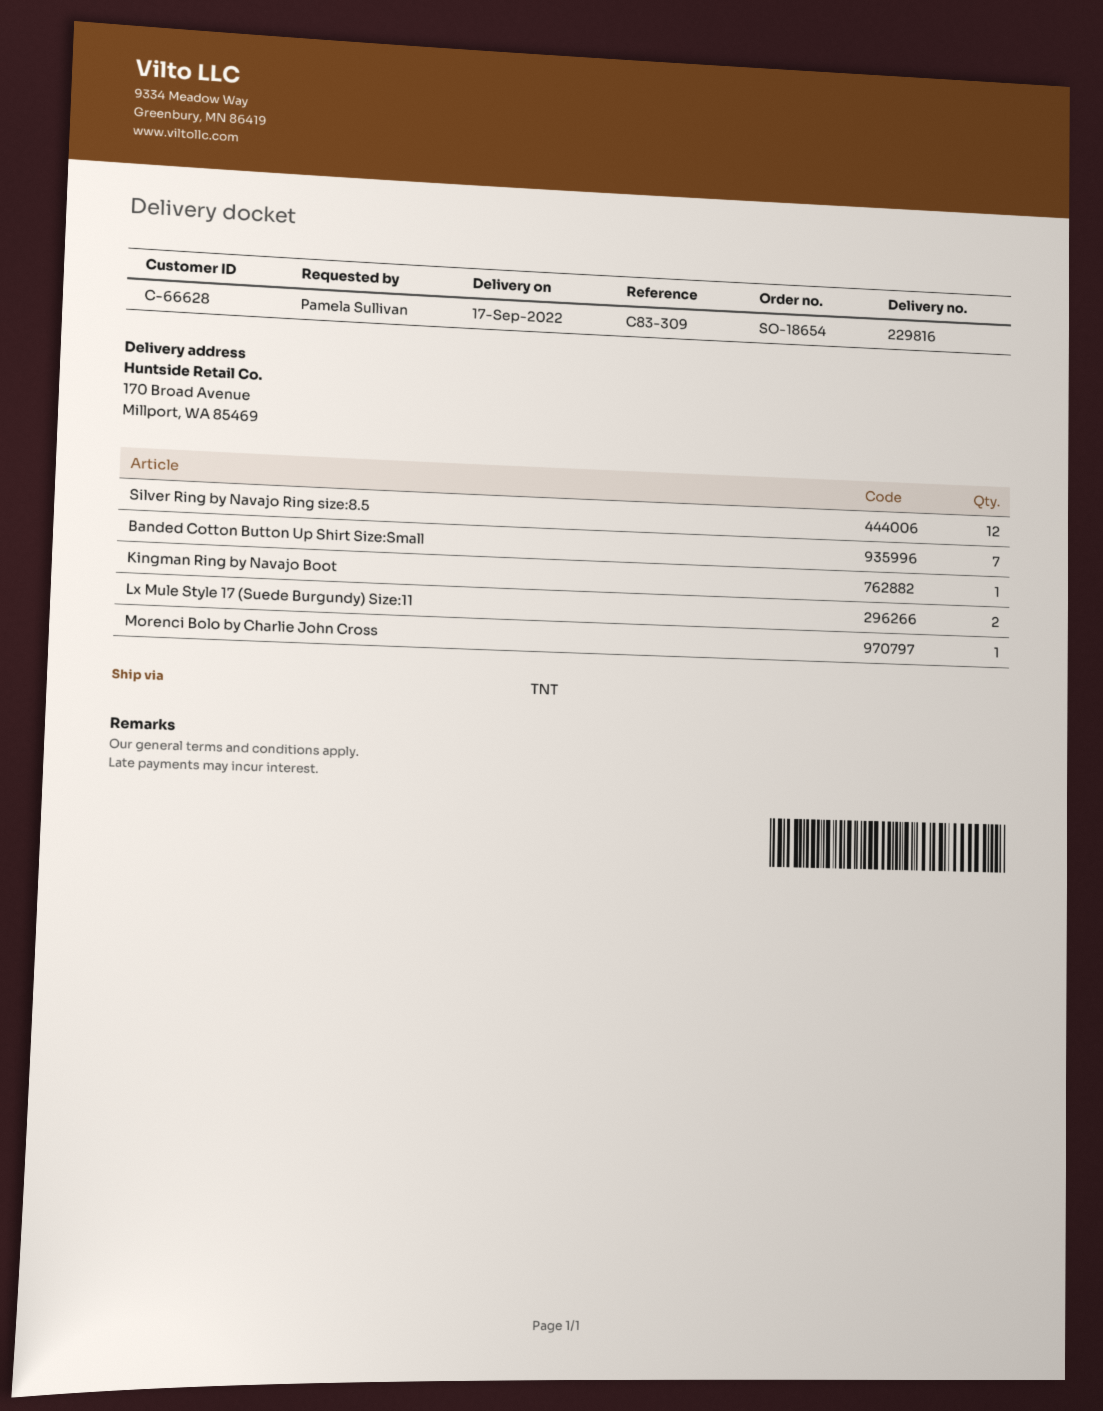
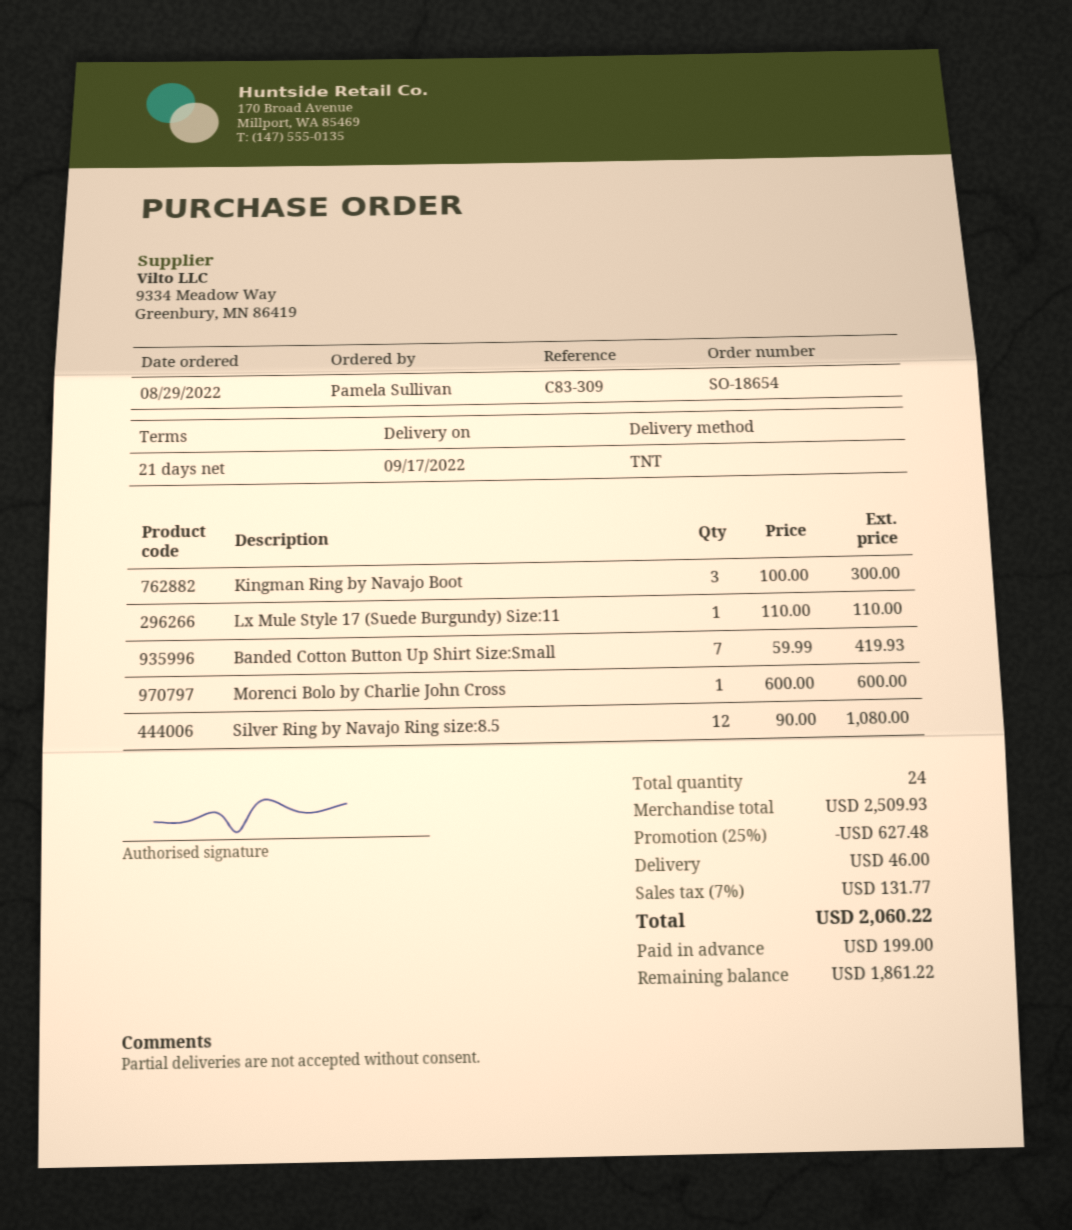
Kingman Ring by Navajo Boot: 1 -> 3
Lx Mule Style 17 (Suede Burgundy) Size:11: 2 -> 1

